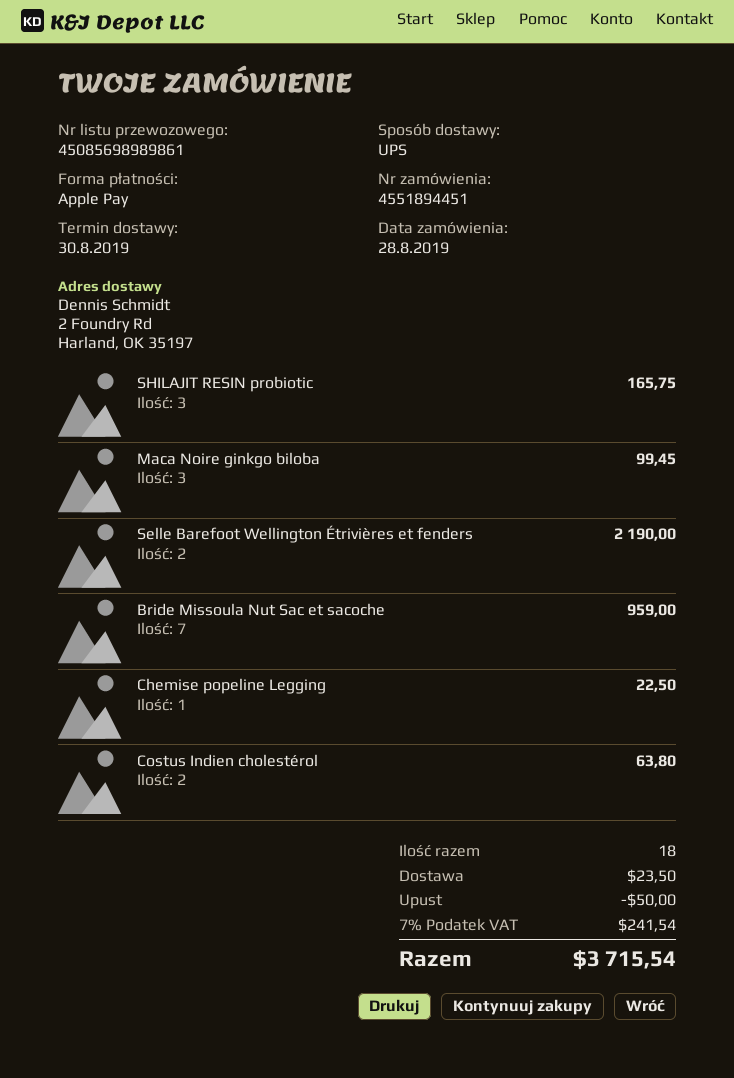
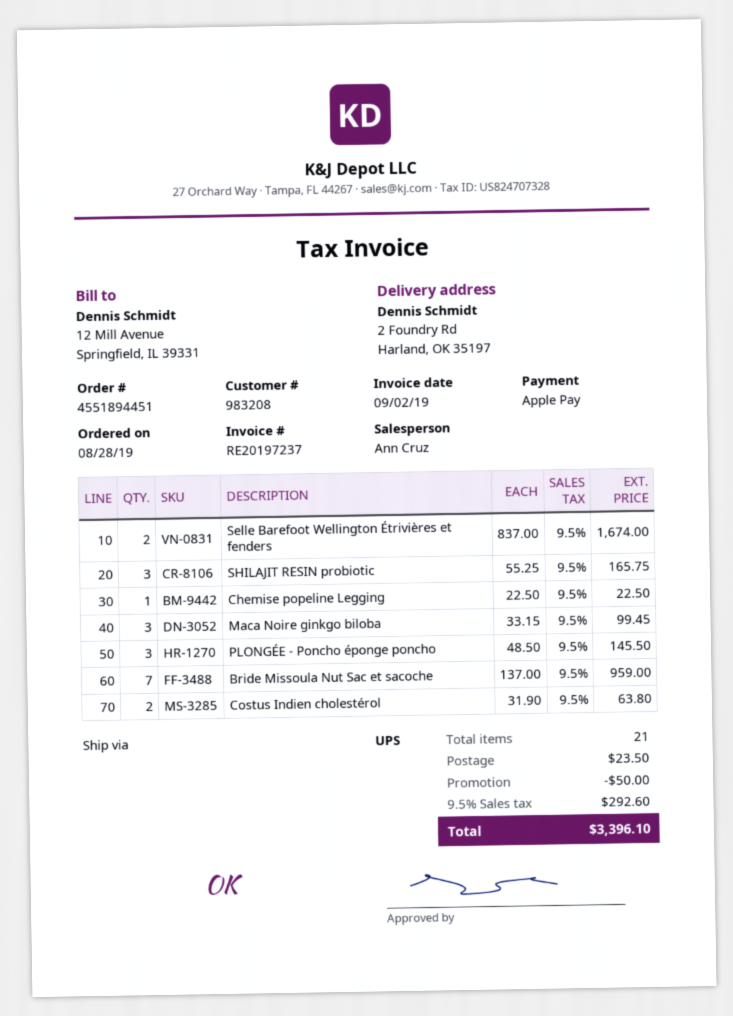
Selle Barefoot Wellington Étrivières et fenders: 2 for 2190.00 -> 2 for 1674.00
PLONGÉE - Poncho éponge poncho: none -> 3 for 145.50
total quantity: 18 -> 21
tax: 7% = 241.54 -> 9.5% = 292.60
total: 3715.54 -> 3396.10

